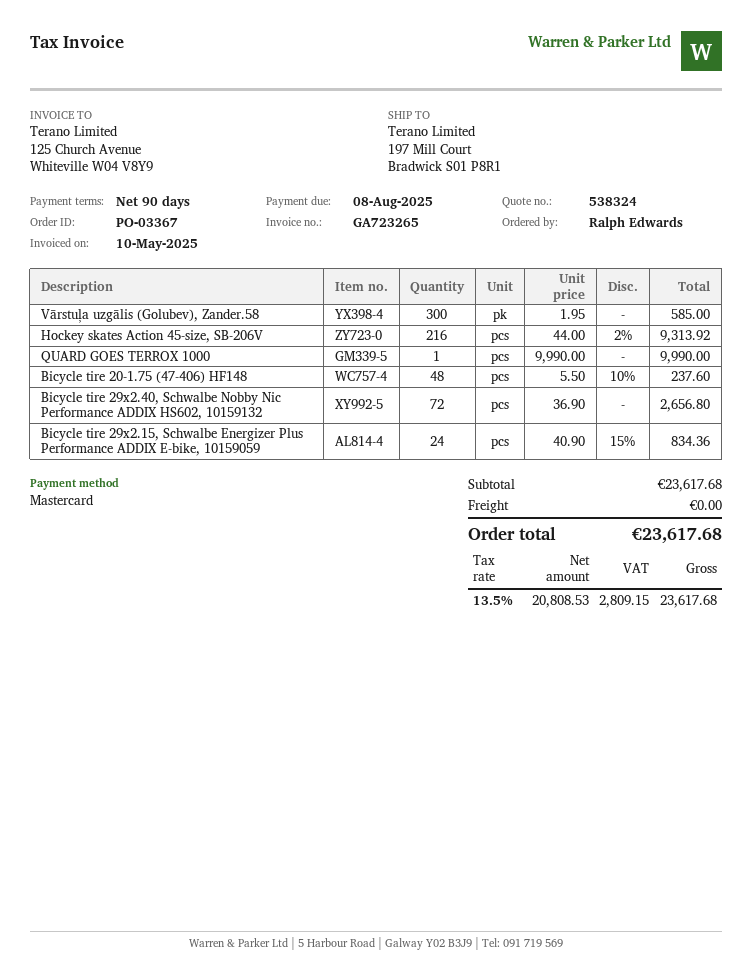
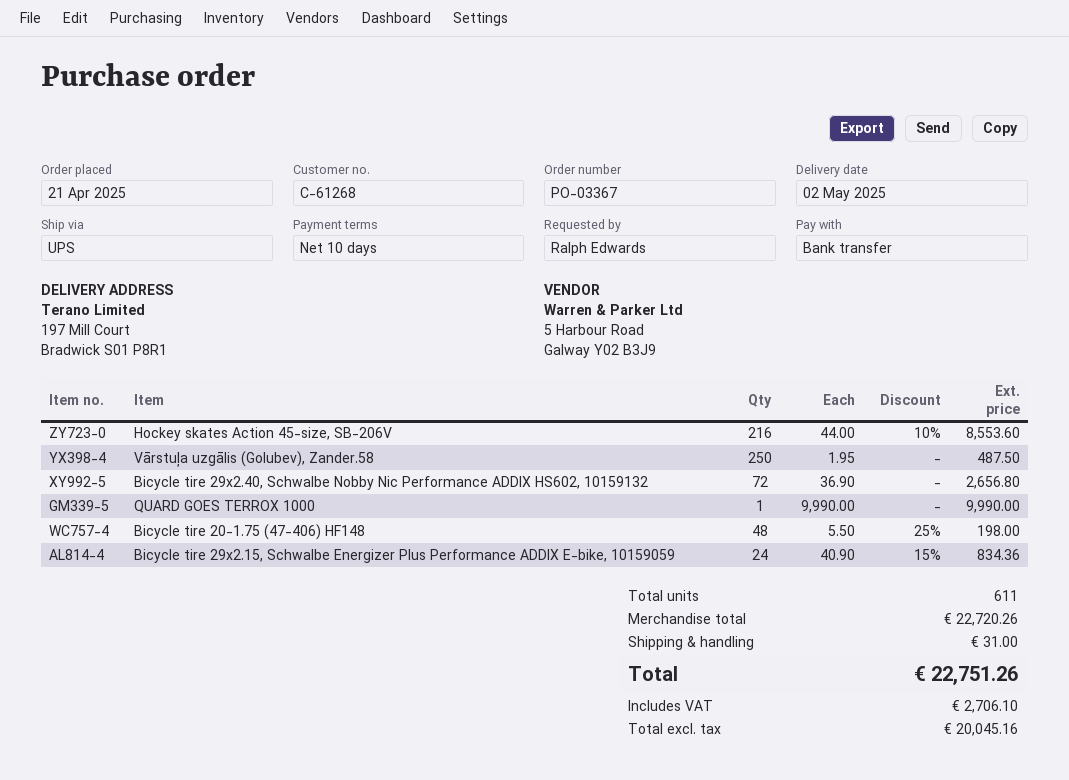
payment terms: 90 days -> 10 days
payment method: Mastercard -> bank transfer
Vārstuļa uzgālis (Golubev), Zander.58: 300 x 1.95 = 585.00 -> 250 x 1.95 = 487.50
Hockey skates Action 45-size, SB-206V: 216 x 44.00 - 2% = 9313.92 -> 216 x 44.00 - 10% = 8553.60
Bicycle tire 20-1.75 (47-406) HF148: 48 x 5.50 - 10% = 237.60 -> 48 x 5.50 - 25% = 198.00
subtotal: 23617.68 -> 22720.26
shipping: 0.00 -> 31.00
net: 20808.53 -> 20045.16
tax: 2809.15 -> 2706.10
total: 23617.68 -> 22751.26

